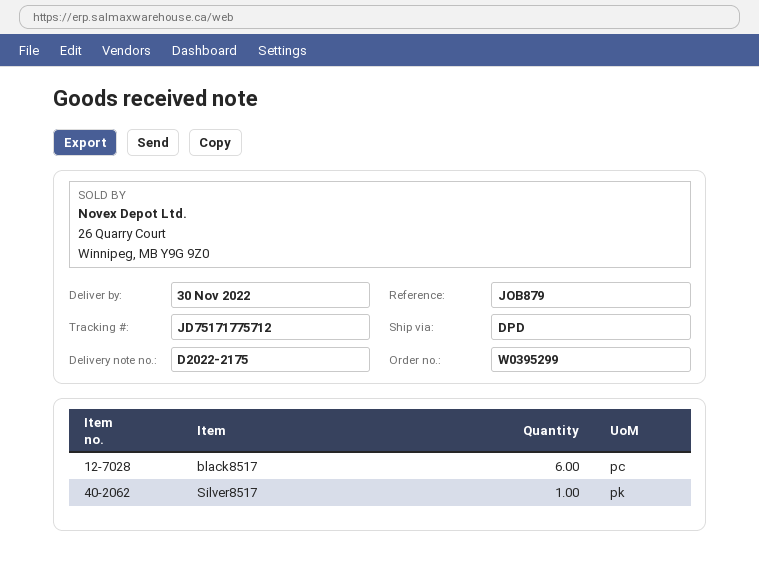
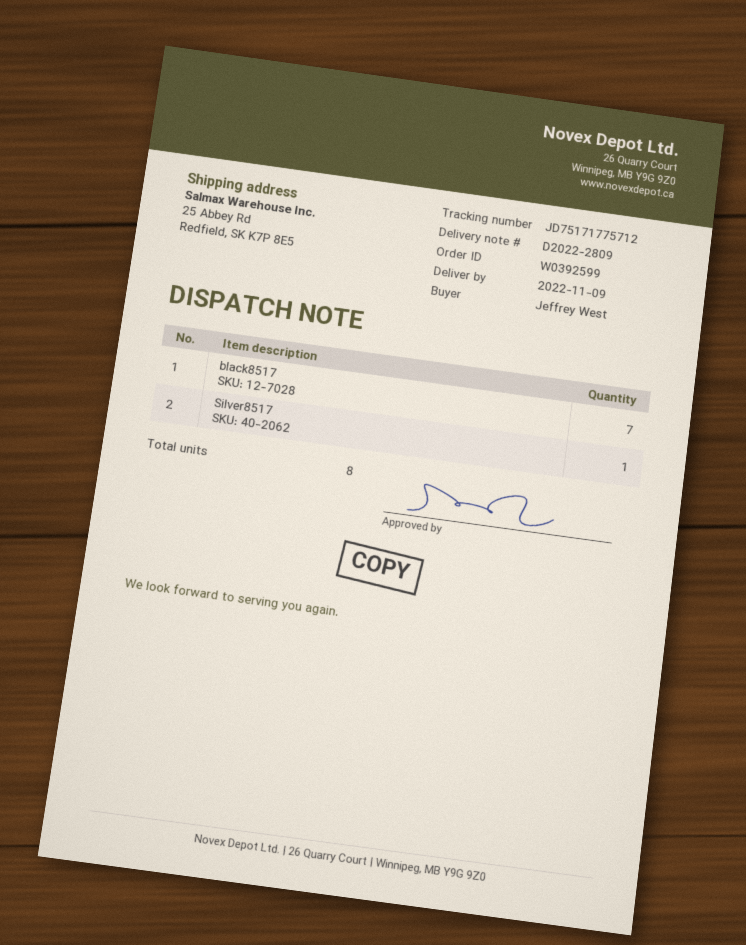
order number: W0395299 -> W0392599
delivery note number: D2022-2175 -> D2022-2809
delivery date: 2022-11-30 -> 2022-11-09
black8517: 6 -> 7

